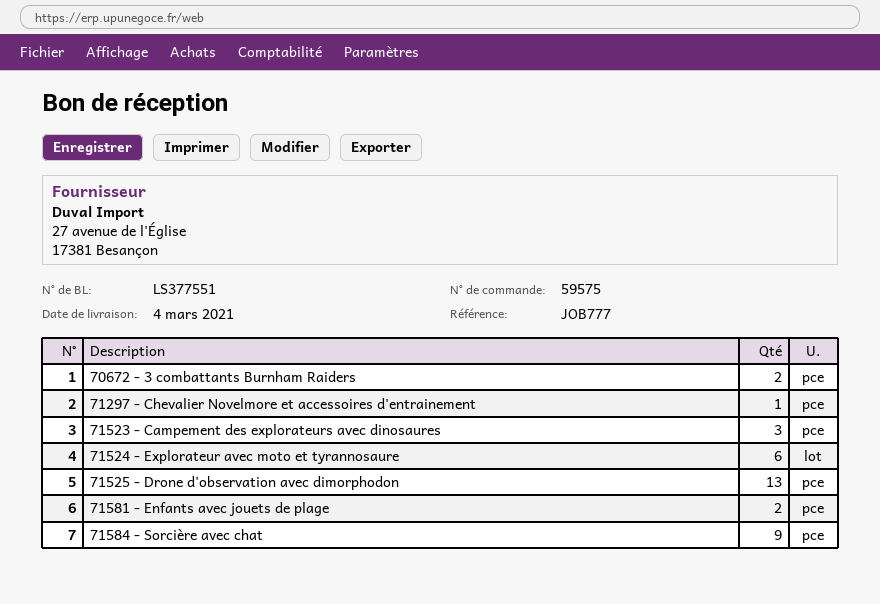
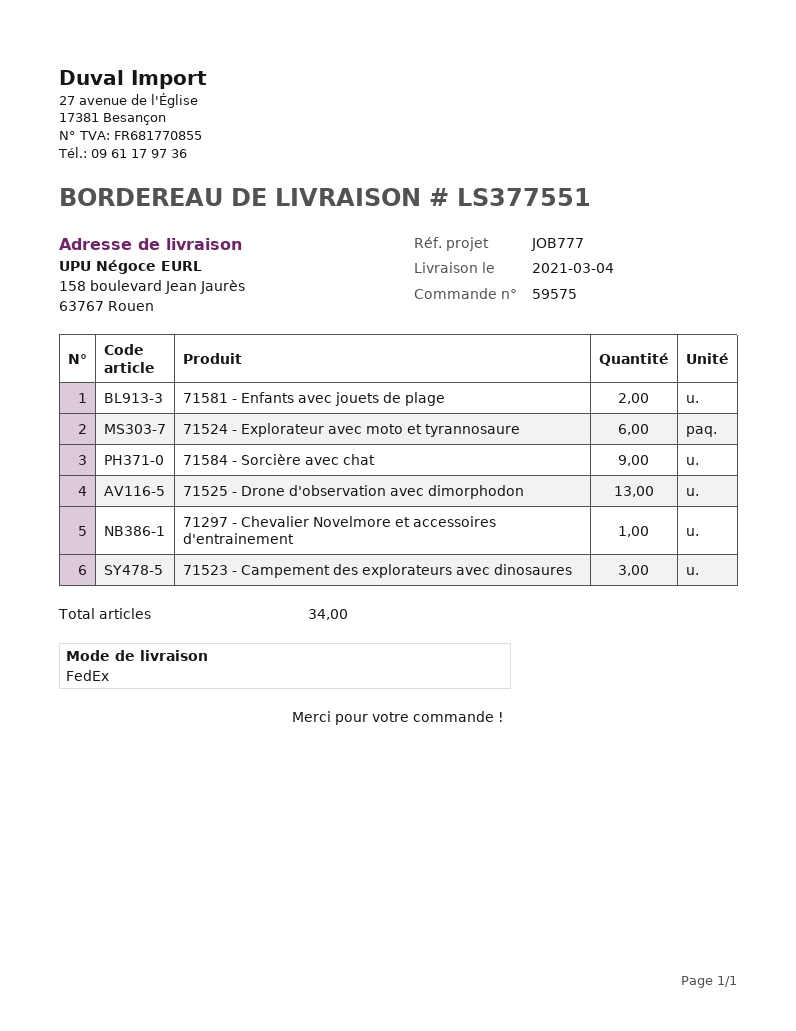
70672 - 3 combattants Burnham Raiders: 2 -> none

